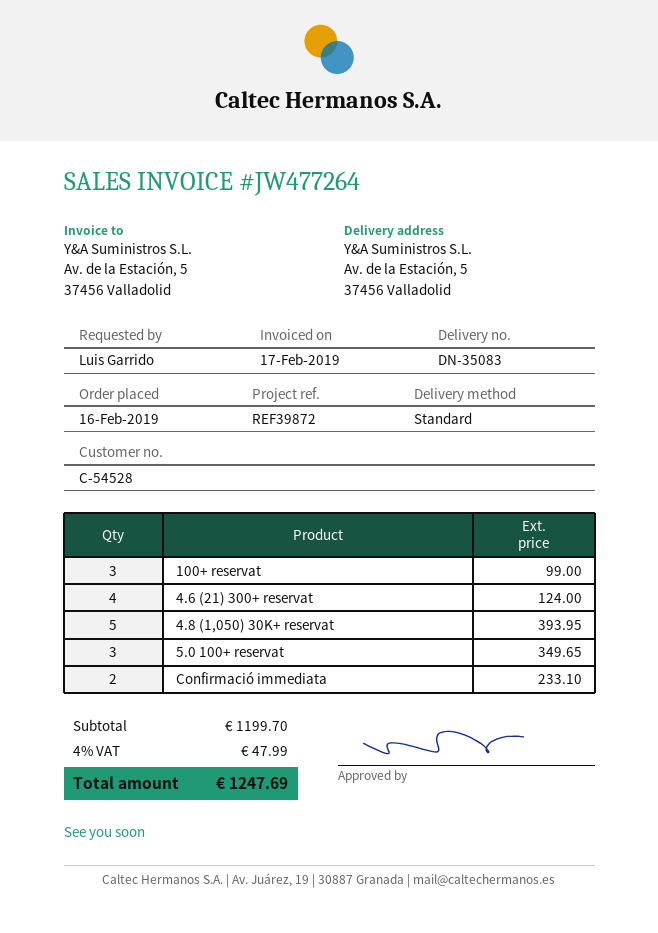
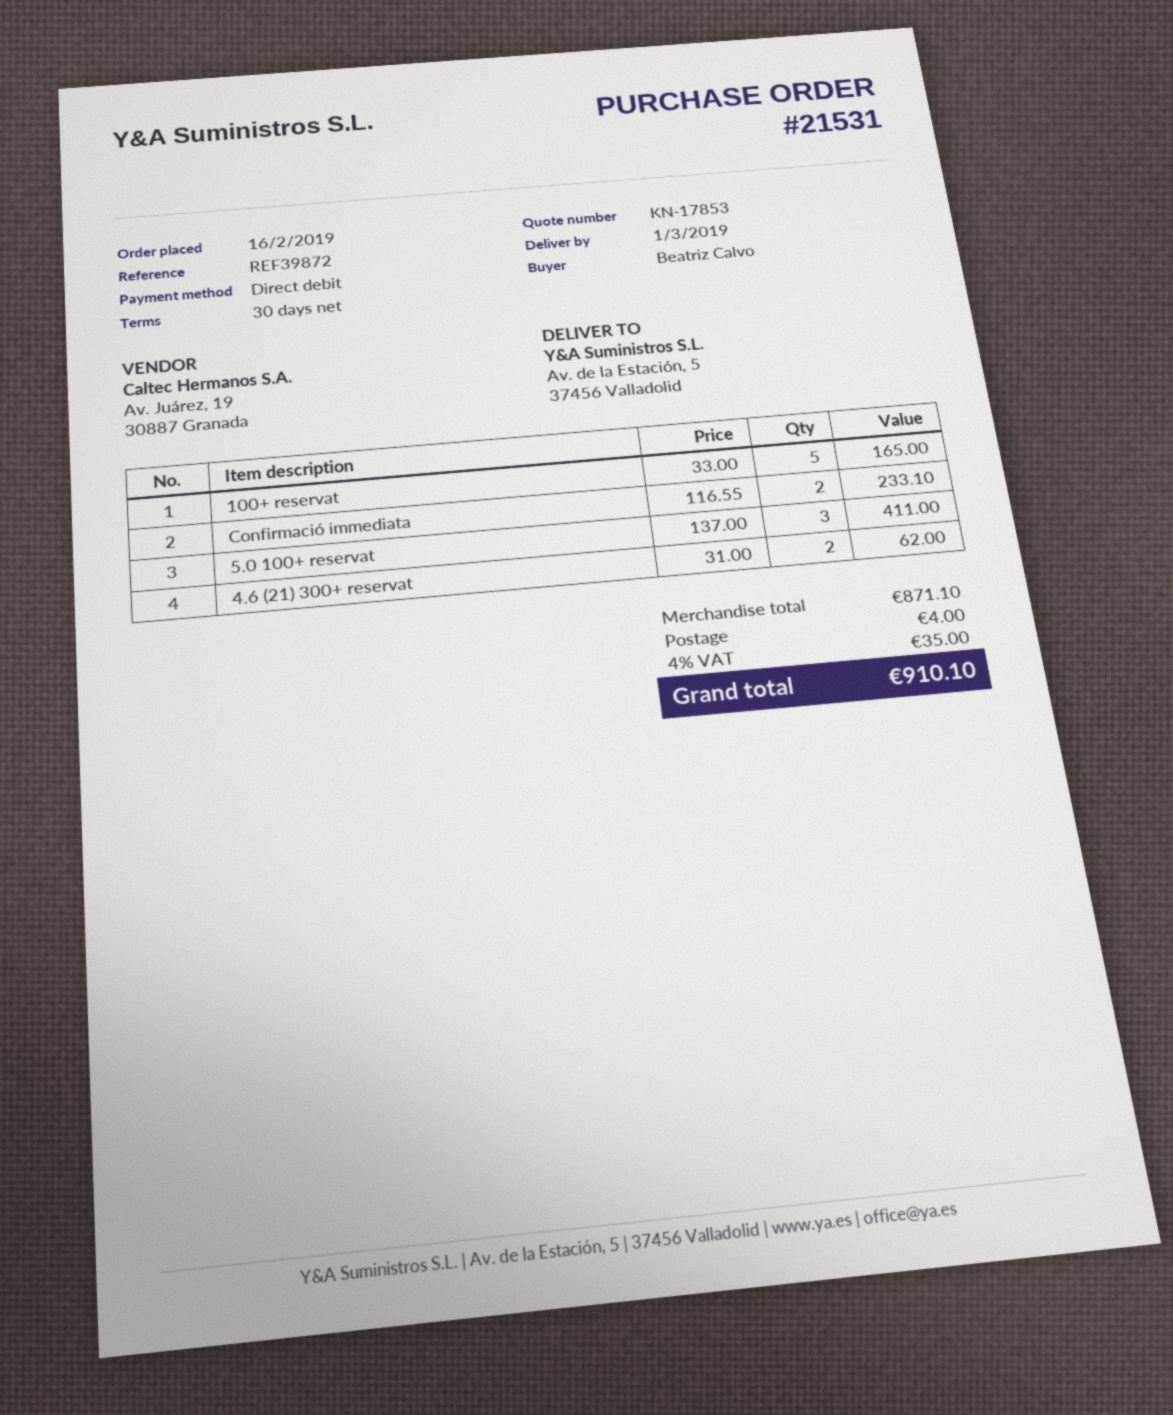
ordered by: Luis Garrido -> Beatriz Calvo
100+ reservat: 3 for 99.00 -> 5 for 165.00
4.6 (21) 300+ reservat: 4 for 124.00 -> 2 for 62.00
4.8 (1,050) 30K+ reservat: 5 for 393.95 -> none
5.0 100+ reservat: 3 for 349.65 -> 3 for 411.00
subtotal: 1199.70 -> 871.10
shipping: none -> 4.00
tax: 4% = 47.99 -> 4% = 35.00
total: 1247.69 -> 910.10

